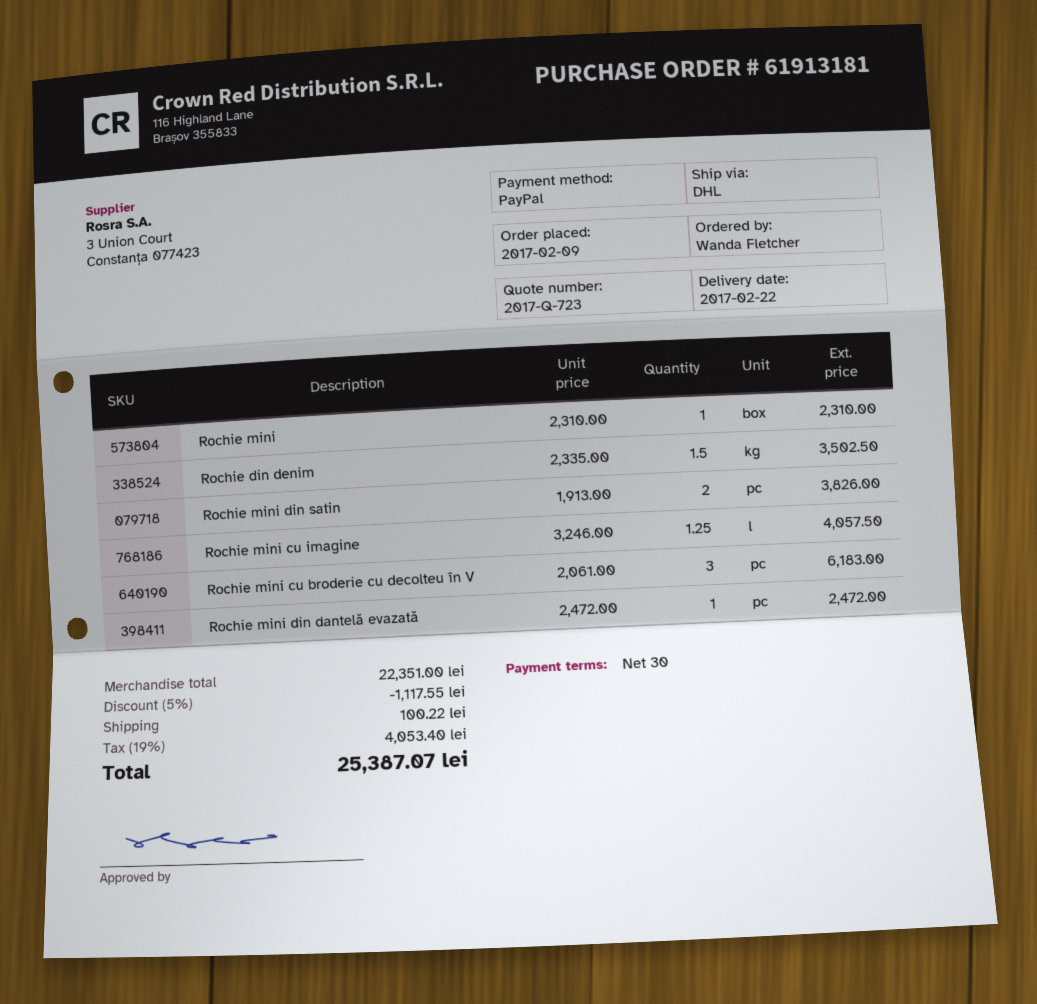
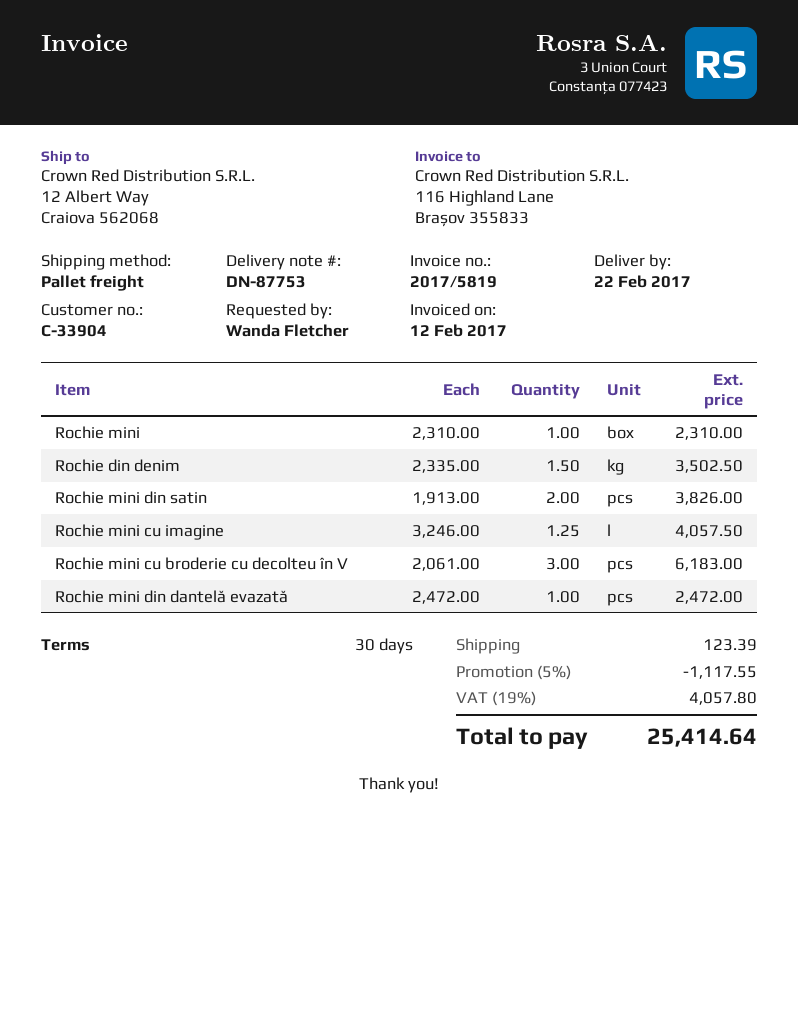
shipping method: DHL -> pallet freight
shipping: 100.22 -> 123.39
tax: 19% = 4053.40 -> 19% = 4057.80
total: 25387.07 -> 25414.64

